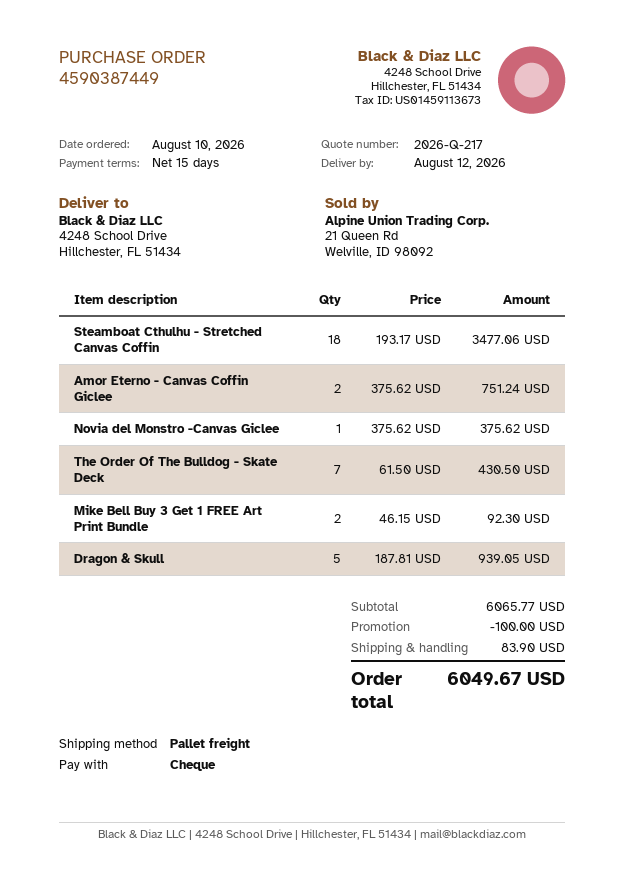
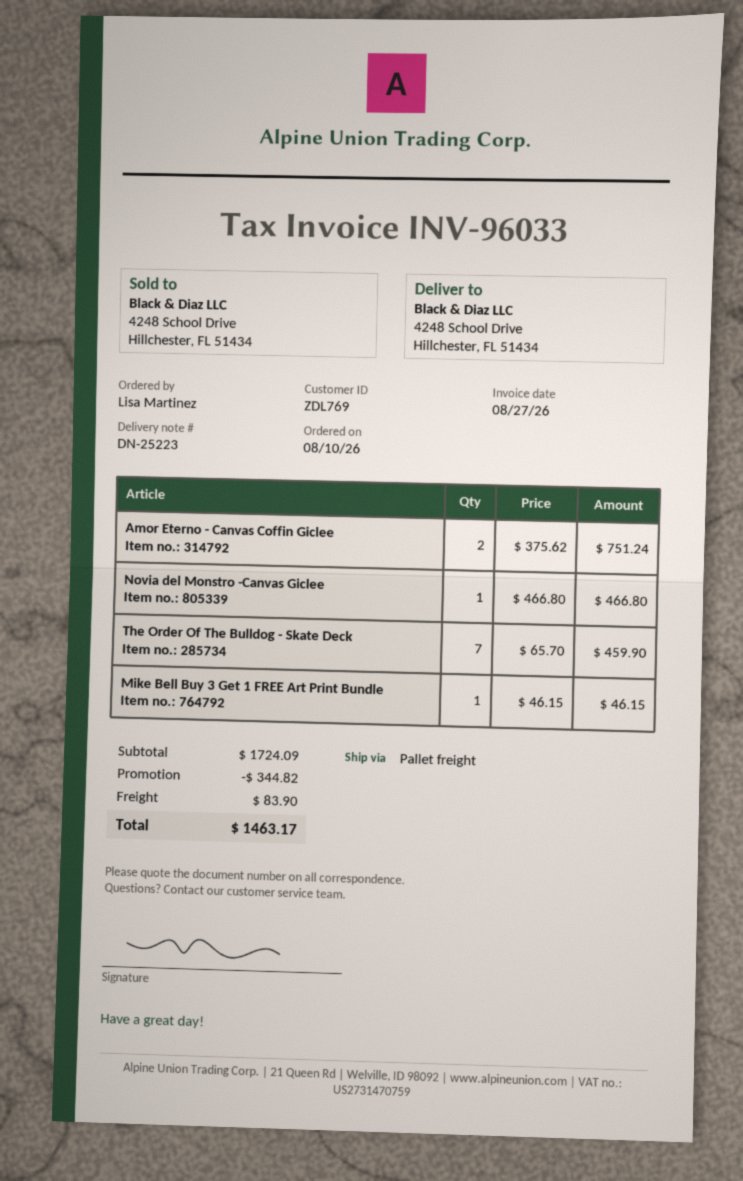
Steamboat Cthulhu - Stretched Canvas Coffin: 18 x 193.17 = 3477.06 -> none
Novia del Monstro -Canvas Giclee: 1 x 375.62 = 375.62 -> 1 x 466.80 = 466.80
The Order Of The Bulldog - Skate Deck: 7 x 61.50 = 430.50 -> 7 x 65.70 = 459.90
Mike Bell Buy 3 Get 1 FREE Art Print Bundle: 2 x 46.15 = 92.30 -> 1 x 46.15 = 46.15
Dragon & Skull: 5 x 187.81 = 939.05 -> none
subtotal: 6065.77 -> 1724.09
discount: 100.00 -> 344.82
total: 6049.67 -> 1463.17

